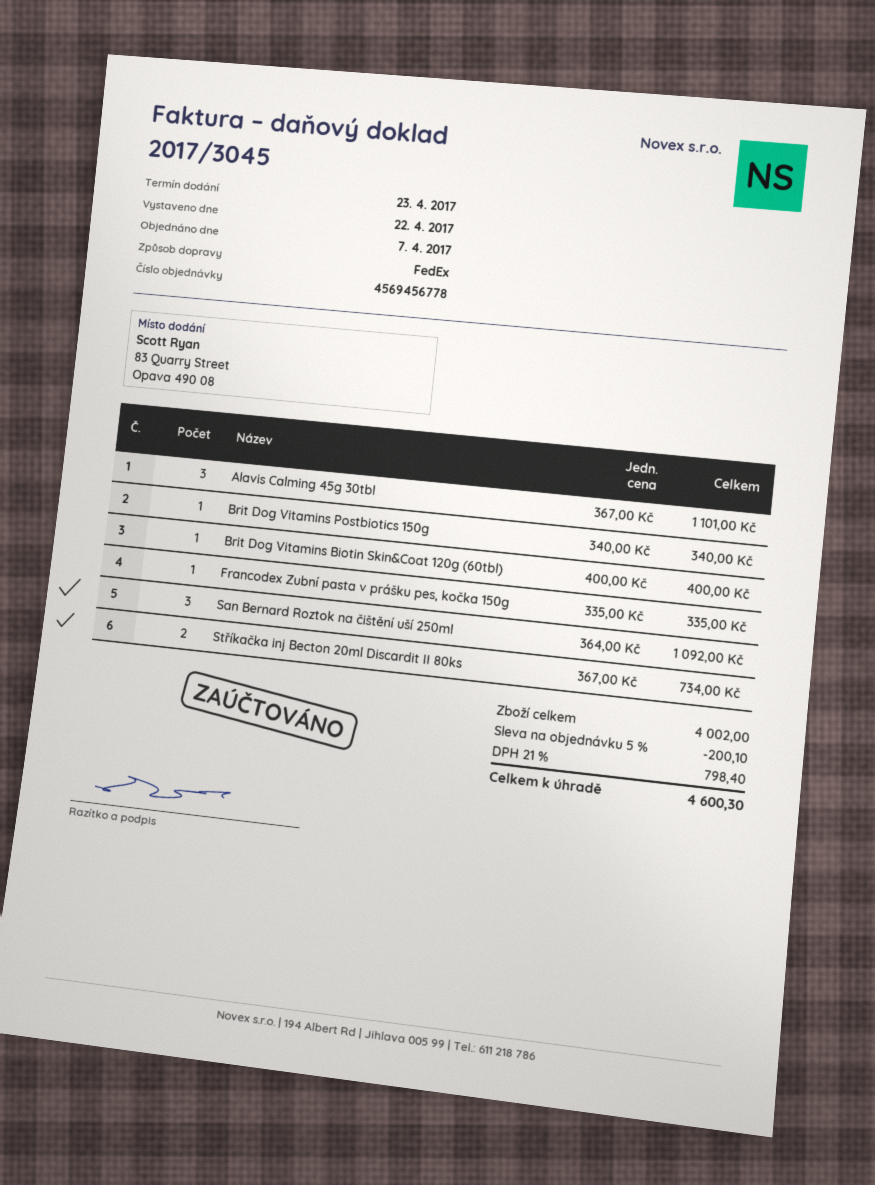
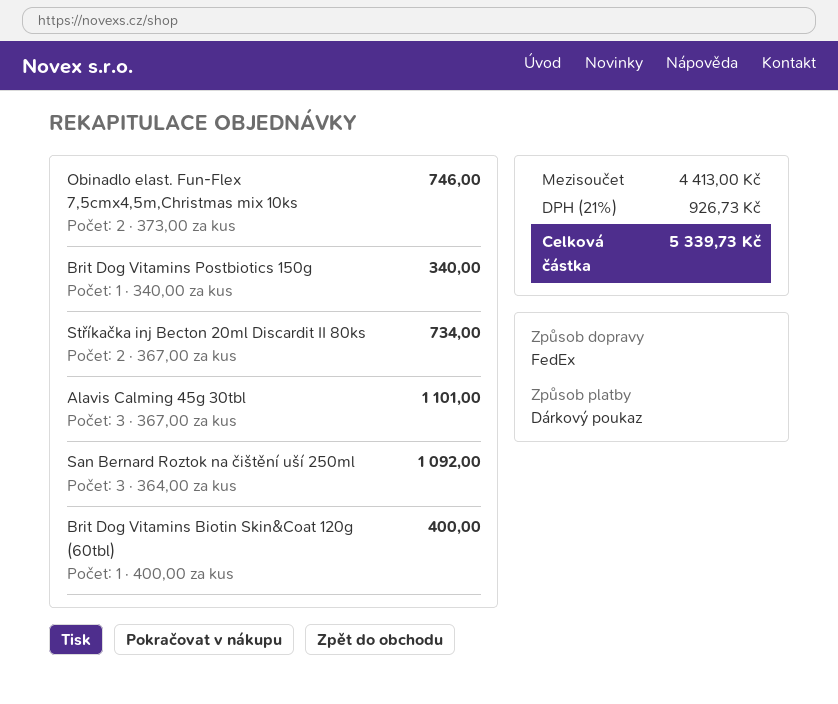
Francodex Zubní pasta v prášku pes, kočka 150g: 1 x 335.00 = 335.00 -> none
Obinadlo elast. Fun-Flex 7,5cmx4,5m,Christmas mix 10ks: none -> 2 x 373.00 = 746.00
subtotal: 4002.00 -> 4413.00
discount: 5% = 200.10 -> none
tax: 21% = 798.40 -> 21% = 926.73
total: 4600.30 -> 5339.73

